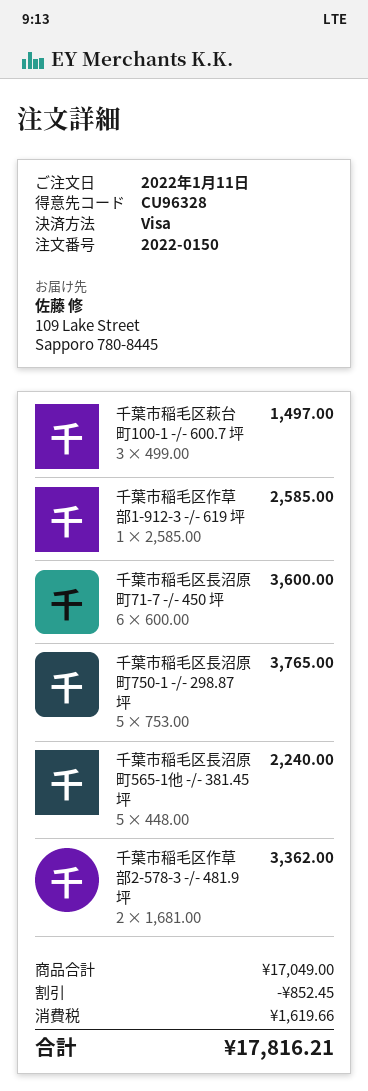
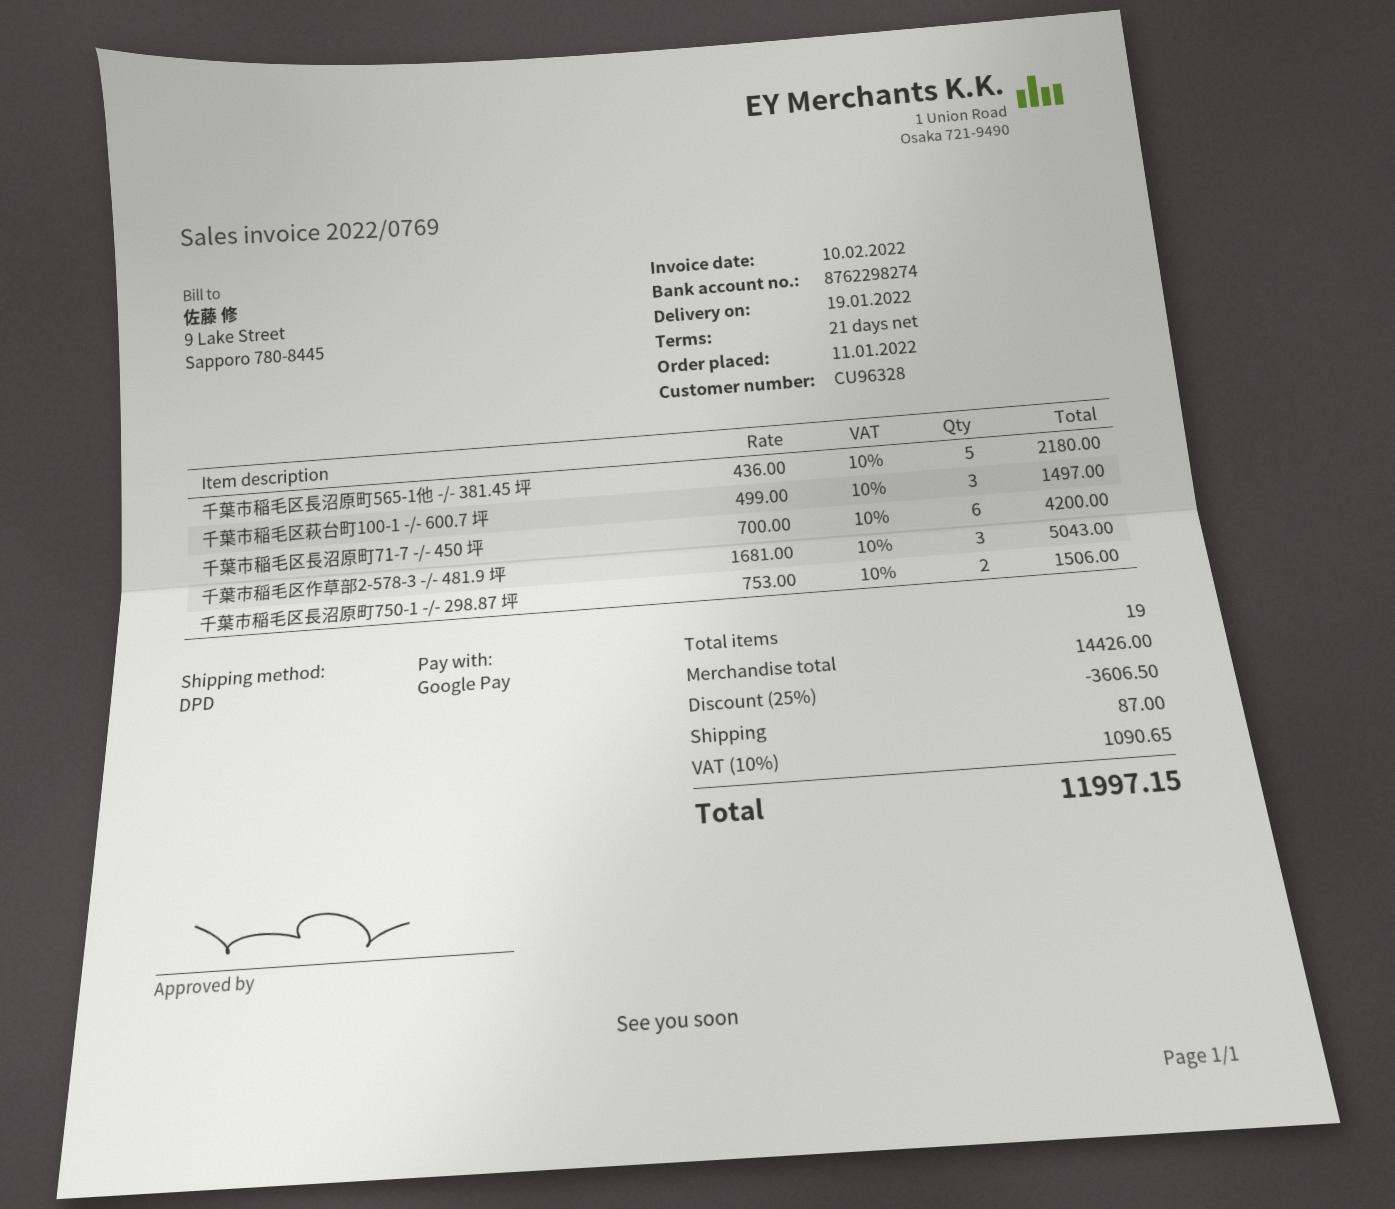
payment method: Visa -> Google Pay
千葉市稲毛区作草部1-912-3 -/- 619 坪: 1 x 2585.00 = 2585.00 -> none
千葉市稲毛区長沼原町71-7 -/- 450 坪: 6 x 600.00 = 3600.00 -> 6 x 700.00 = 4200.00
千葉市稲毛区長沼原町750-1 -/- 298.87 坪: 5 x 753.00 = 3765.00 -> 2 x 753.00 = 1506.00
千葉市稲毛区長沼原町565-1他 -/- 381.45 坪: 5 x 448.00 = 2240.00 -> 5 x 436.00 = 2180.00
千葉市稲毛区作草部2-578-3 -/- 481.9 坪: 2 x 1681.00 = 3362.00 -> 3 x 1681.00 = 5043.00
subtotal: 17049.00 -> 14426.00
discount: 852.45 -> 3606.50
shipping: none -> 87.00
tax: 1619.66 -> 1090.65
total: 17816.21 -> 11997.15

